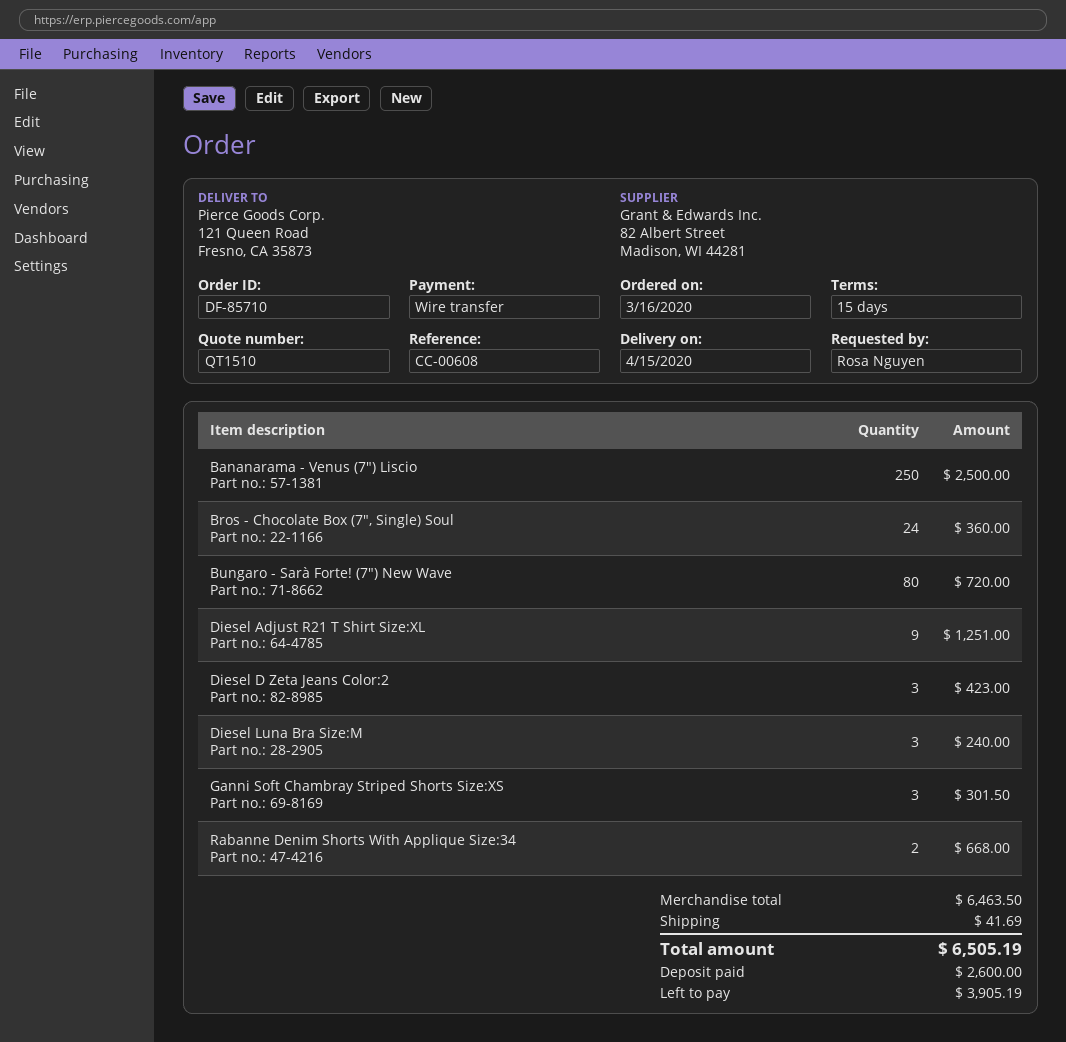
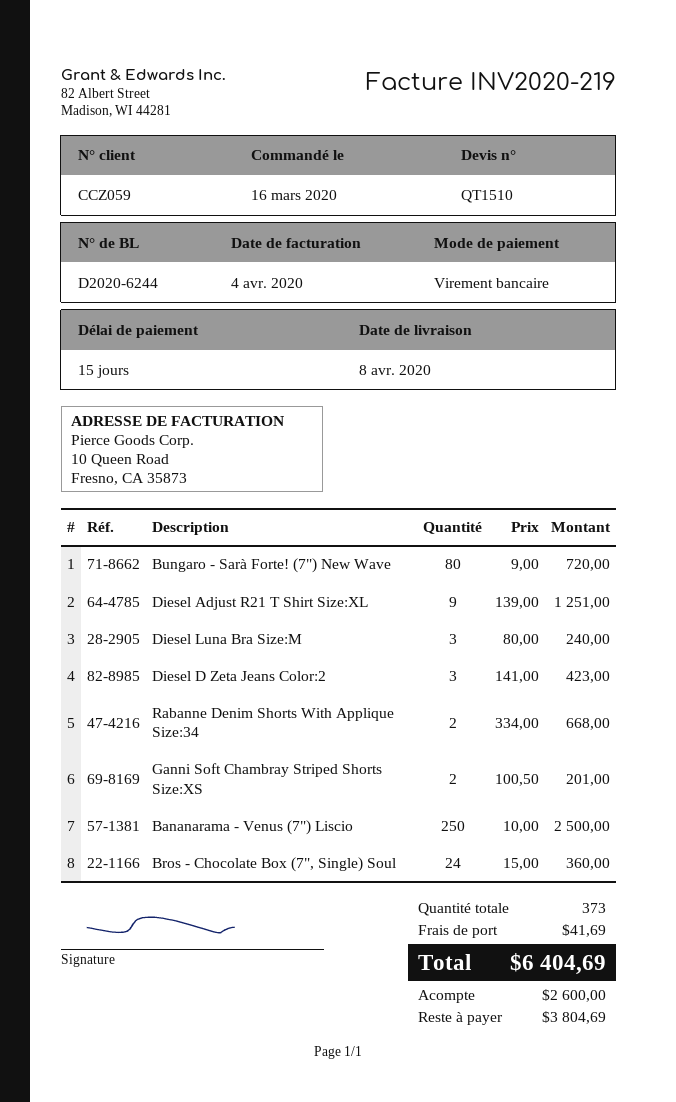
delivery date: 2020-04-15 -> 2020-04-08
Ganni Soft Chambray Striped Shorts Size:XS: 3 for 301.50 -> 2 for 201.00
total: 6505.19 -> 6404.69
balance: 3905.19 -> 3804.69

